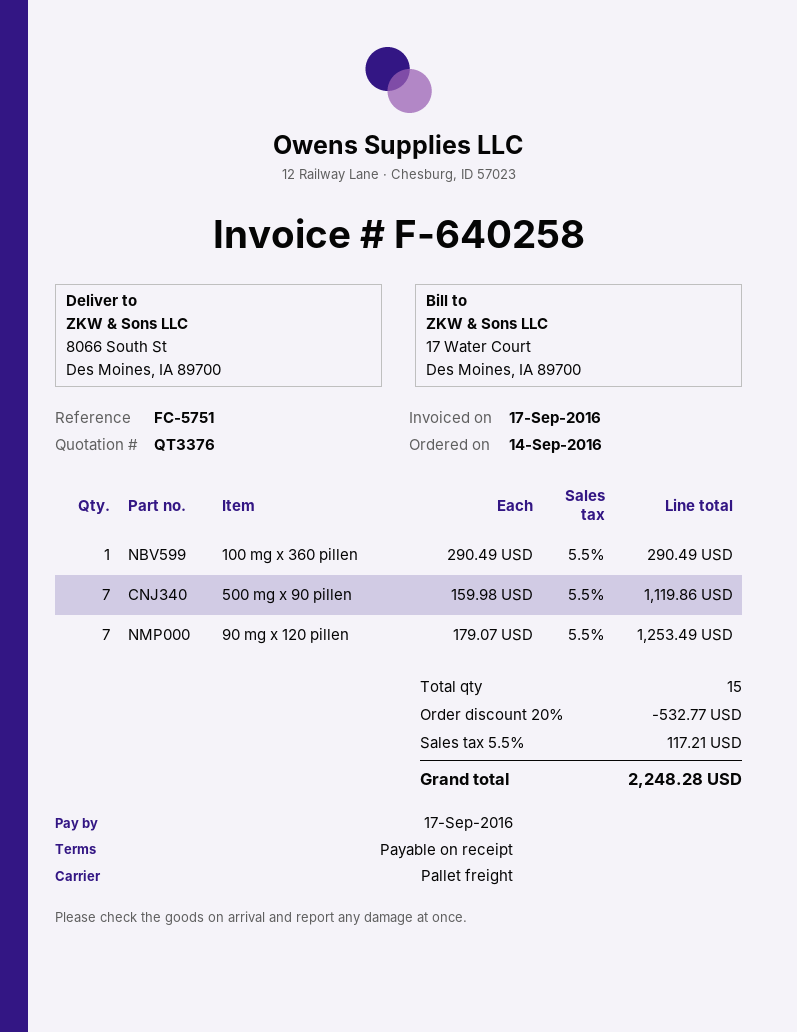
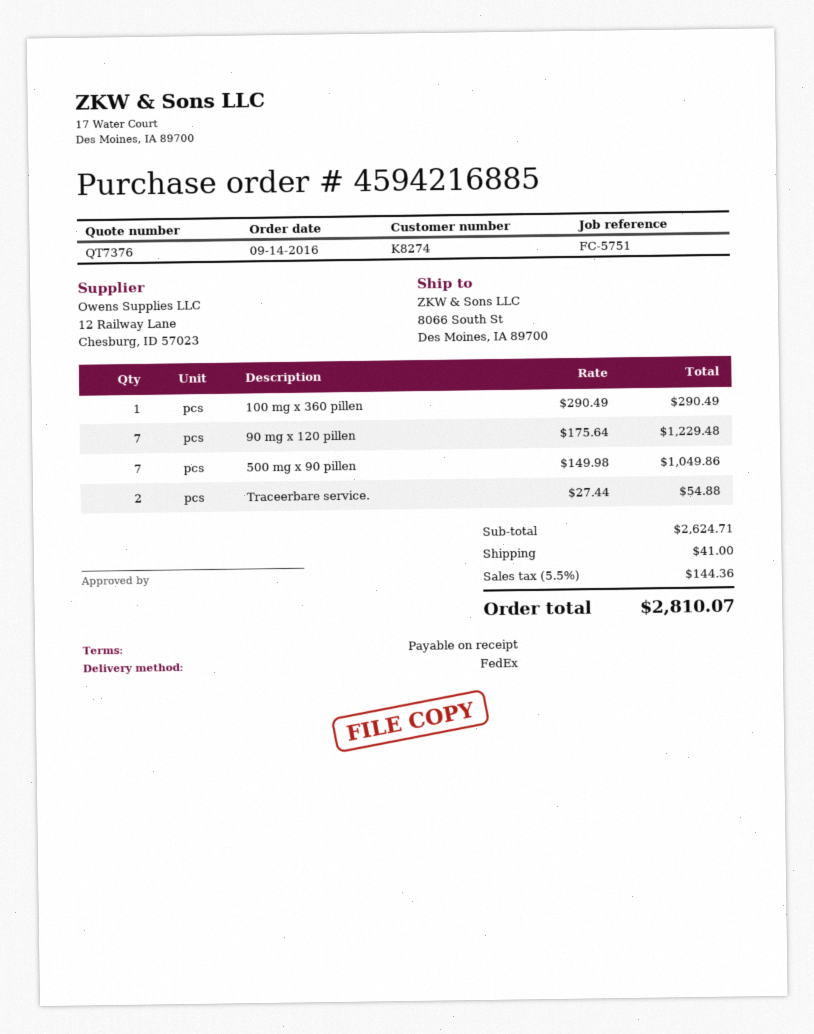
quote number: QT3376 -> QT7376
shipping method: pallet freight -> FedEx
500 mg x 90 pillen: 7 x 159.98 = 1119.86 -> 7 x 149.98 = 1049.86
90 mg x 120 pillen: 7 x 179.07 = 1253.49 -> 7 x 175.64 = 1229.48
Traceerbare service.: none -> 2 x 27.44 = 54.88
discount: 20% = 532.77 -> none
shipping: none -> 41.00
tax: 5.5% = 117.21 -> 5.5% = 144.36
total: 2248.28 -> 2810.07

